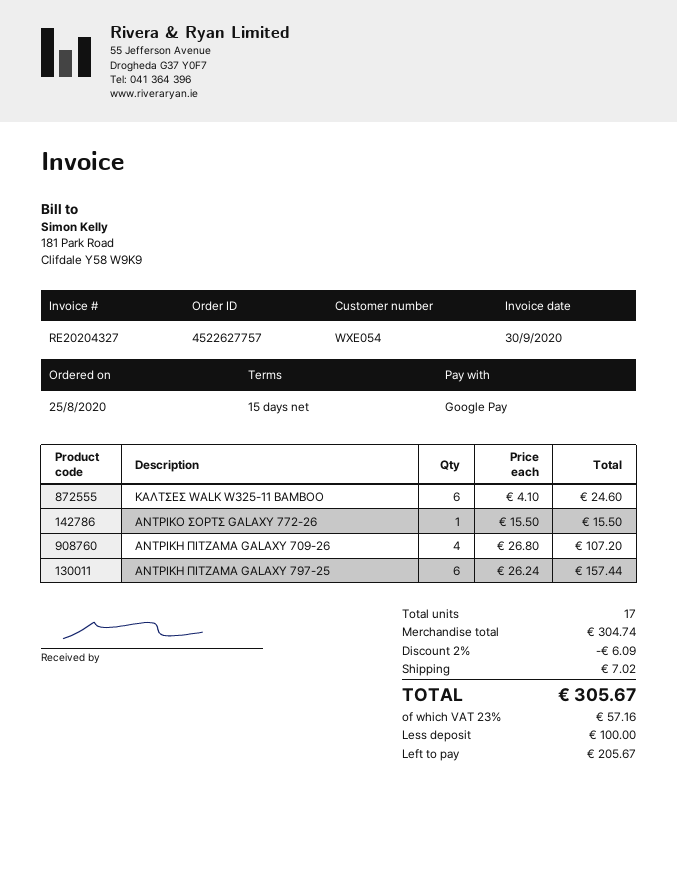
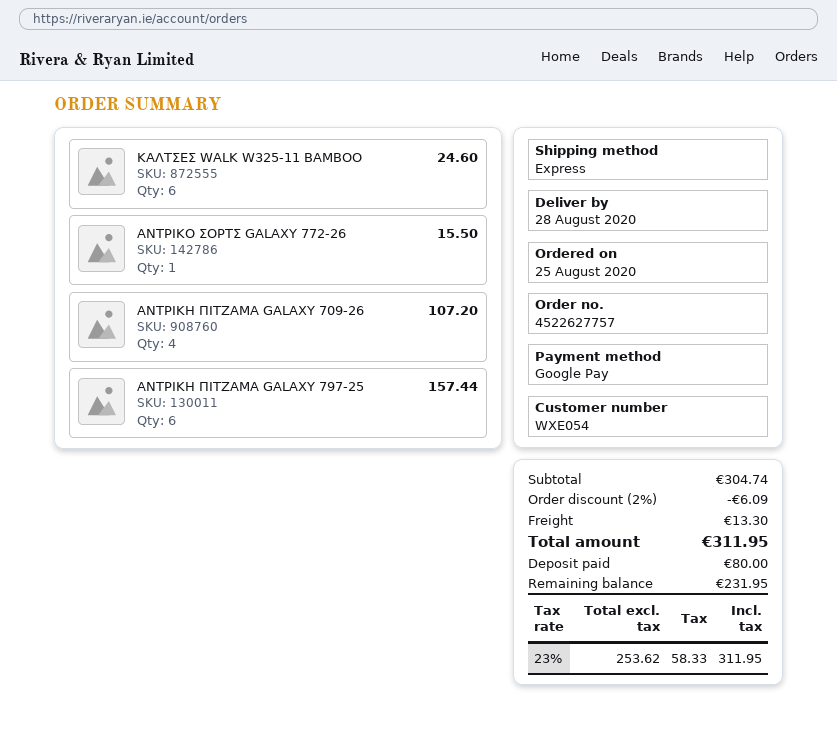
shipping: 7.02 -> 13.30
tax: 23% = 57.16 -> 23% = 58.33
total: 305.67 -> 311.95
deposit: 100.00 -> 80.00
balance: 205.67 -> 231.95

